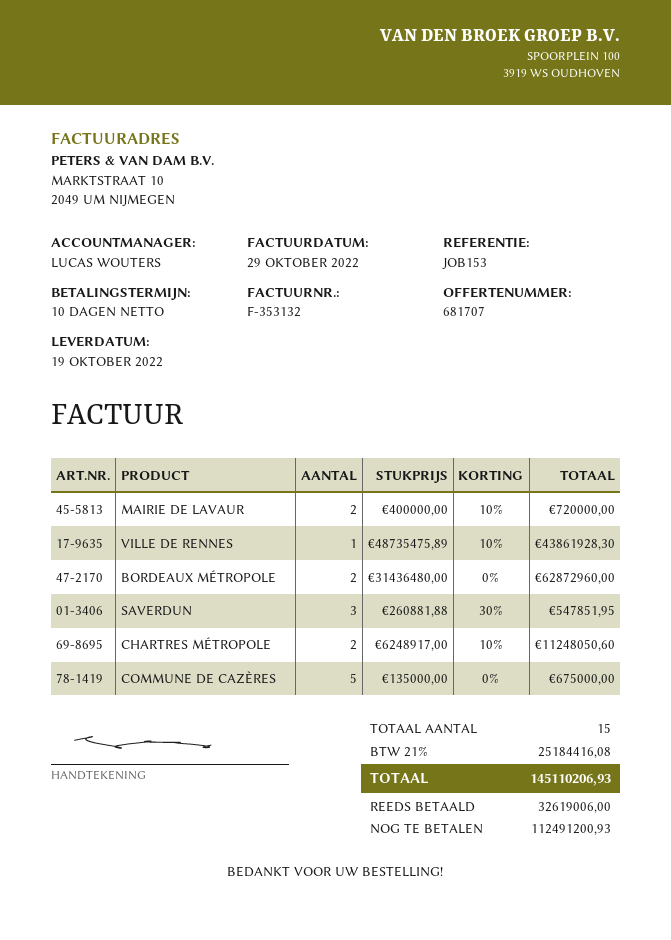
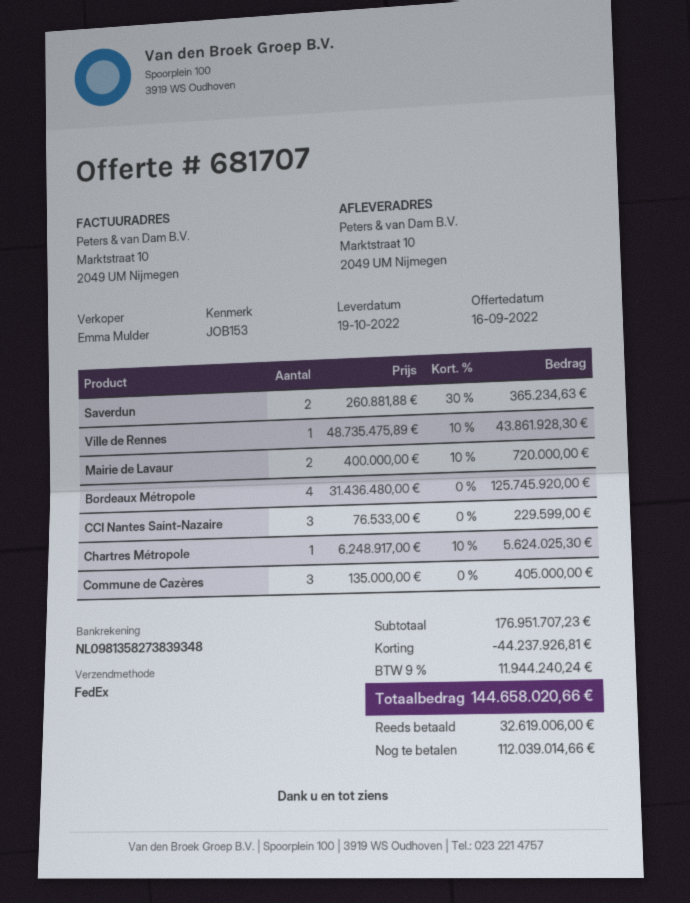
sales rep: LUCAS WOUTERS -> Emma Mulder
BORDEAUX MÉTROPOLE: 2 x 31436480.00 = 62872960.00 -> 4 x 31436480.00 = 125745920.00
SAVERDUN: 3 x 260881.88 - 30% = 547851.95 -> 2 x 260881.88 - 30% = 365234.63
CHARTRES MÉTROPOLE: 2 x 6248917.00 - 10% = 11248050.60 -> 1 x 6248917.00 - 10% = 5624025.30
COMMUNE DE CAZÈRES: 5 x 135000.00 = 675000.00 -> 3 x 135000.00 = 405000.00
CCI Nantes Saint-Nazaire: none -> 3 x 76533.00 = 229599.00
discount: none -> 44237926.81
tax: 21% = 25184416.08 -> 9% = 11944240.24
total: 145110206.93 -> 144658020.66
balance: 112491200.93 -> 112039014.66

